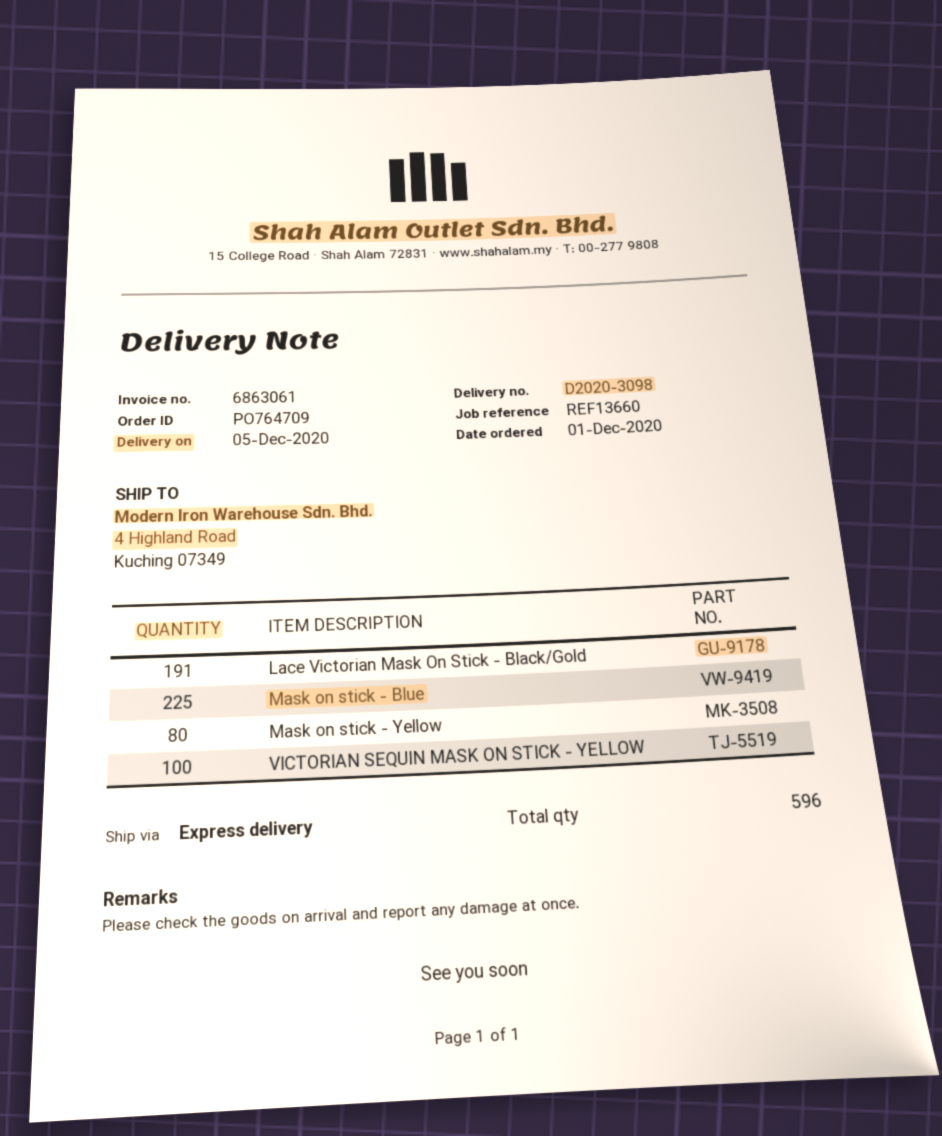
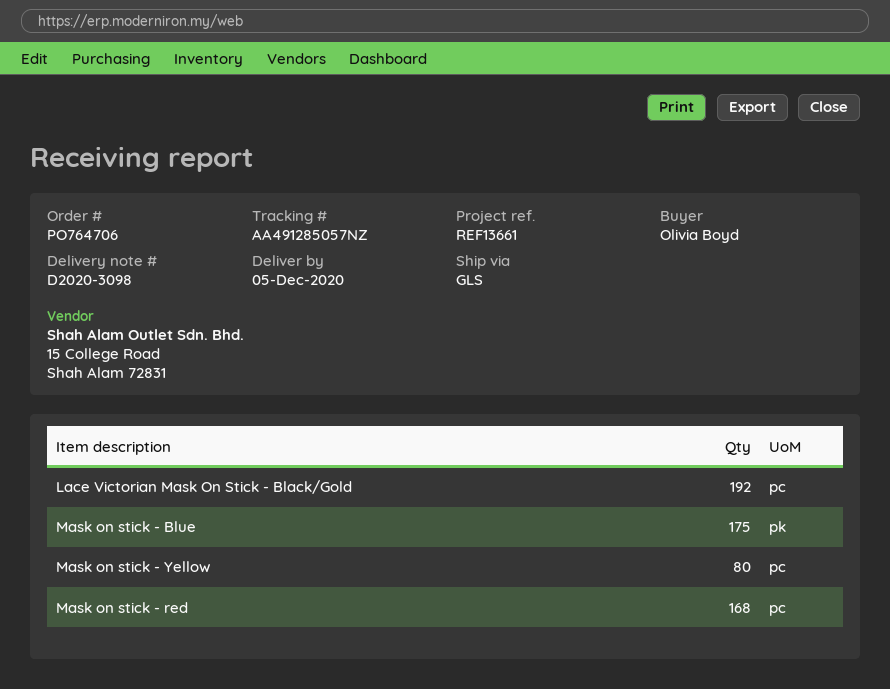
order number: PO764709 -> PO764706
reference: REF13660 -> REF13661
shipping method: express -> GLS
Lace Victorian Mask On Stick - Black/Gold: 191 -> 192
Mask on stick - Blue: 225 -> 175
VICTORIAN SEQUIN MASK ON STICK - YELLOW: 100 -> none
Mask on stick - red: none -> 168

